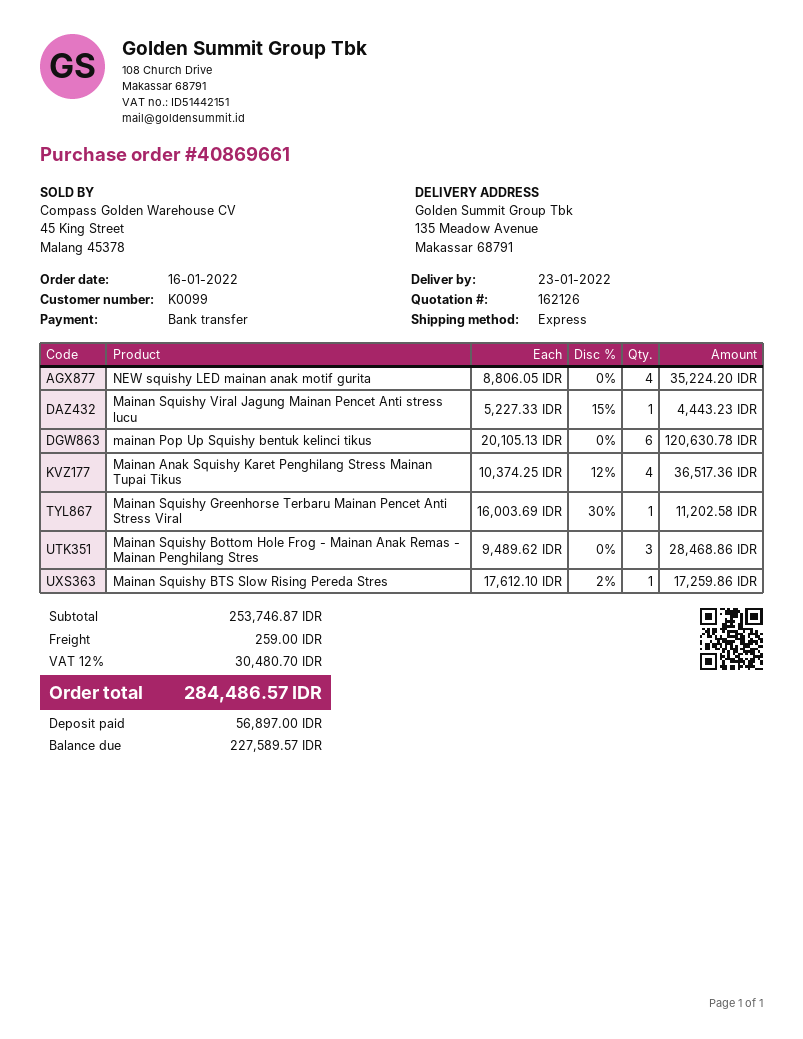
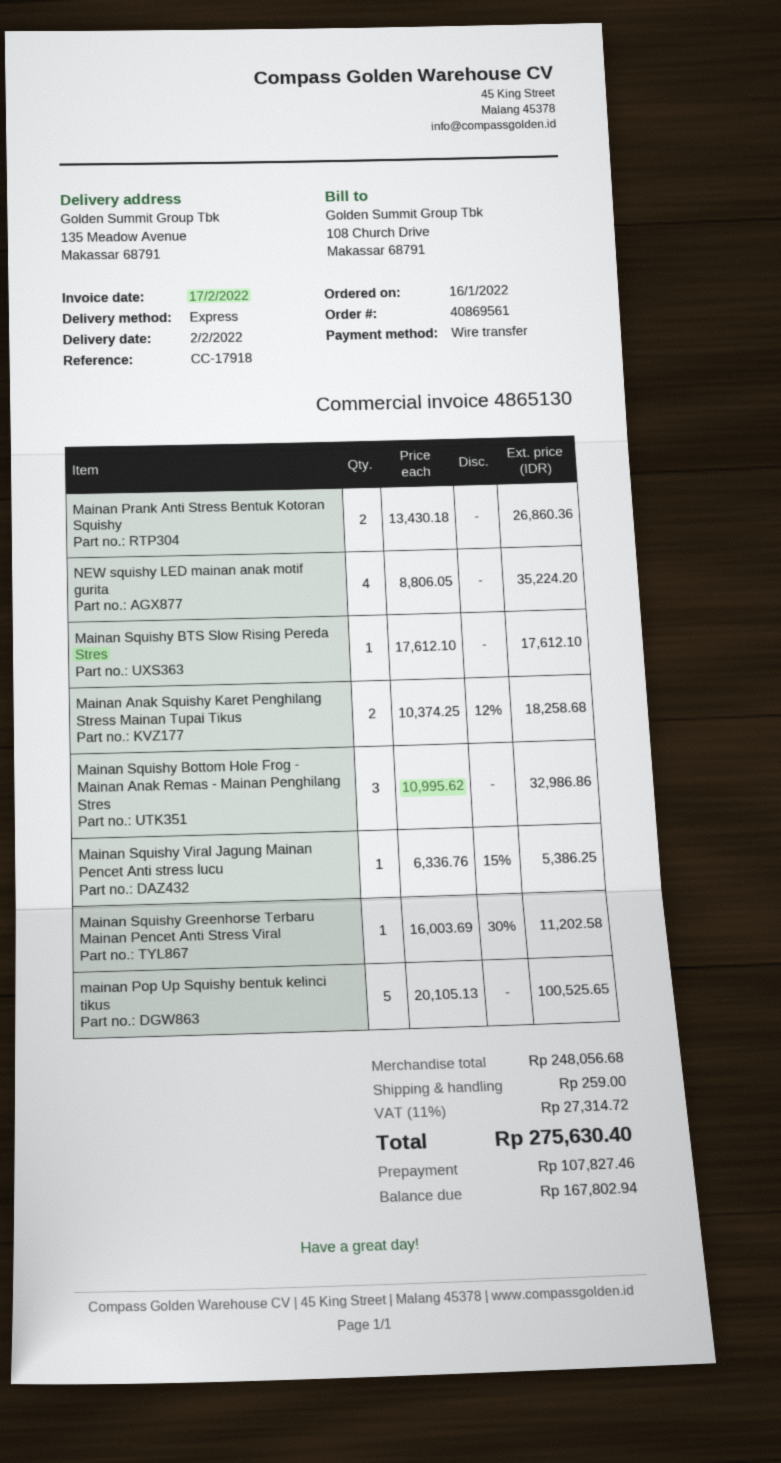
order number: 40869661 -> 40869561
delivery date: 2022-01-23 -> 2022-02-02
Mainan Squishy Viral Jagung Mainan Pencet Anti stress lucu: 1 x 5227.33 - 15% = 4443.23 -> 1 x 6336.76 - 15% = 5386.25
mainan Pop Up Squishy bentuk kelinci tikus: 6 x 20105.13 = 120630.78 -> 5 x 20105.13 = 100525.65
Mainan Anak Squishy Karet Penghilang Stress Mainan Tupai Tikus: 4 x 10374.25 - 12% = 36517.36 -> 2 x 10374.25 - 12% = 18258.68
Mainan Squishy Bottom Hole Frog - Mainan Anak Remas - Mainan Penghilang Stres: 3 x 9489.62 = 28468.86 -> 3 x 10995.62 = 32986.86
Mainan Squishy BTS Slow Rising Pereda Stres: 1 x 17612.10 - 2% = 17259.86 -> 1 x 17612.10 = 17612.10
Mainan Prank Anti Stress Bentuk Kotoran Squishy: none -> 2 x 13430.18 = 26860.36
subtotal: 253746.87 -> 248056.68
tax: 12% = 30480.70 -> 11% = 27314.72
total: 284486.57 -> 275630.40
deposit: 56897.00 -> 107827.46
balance: 227589.57 -> 167802.94

